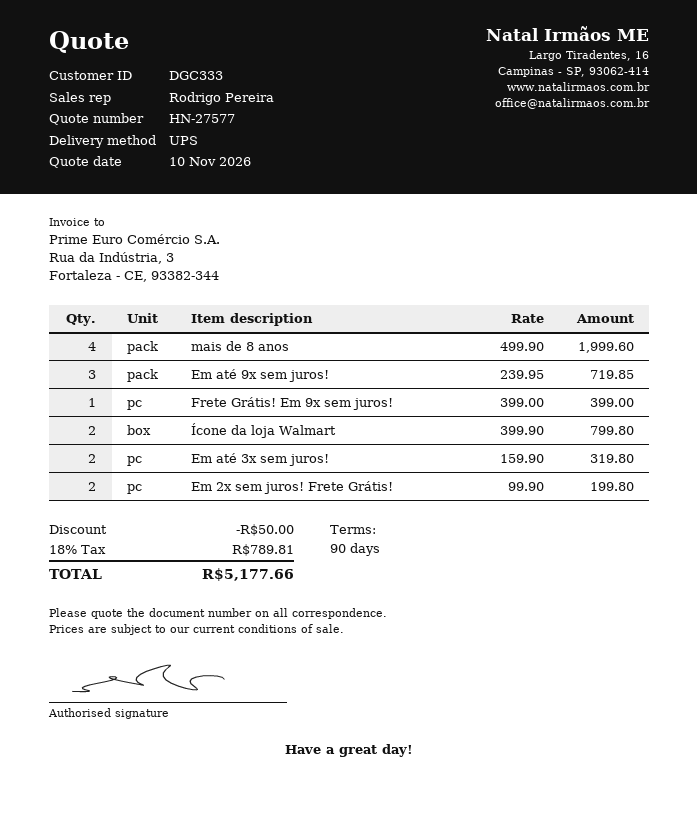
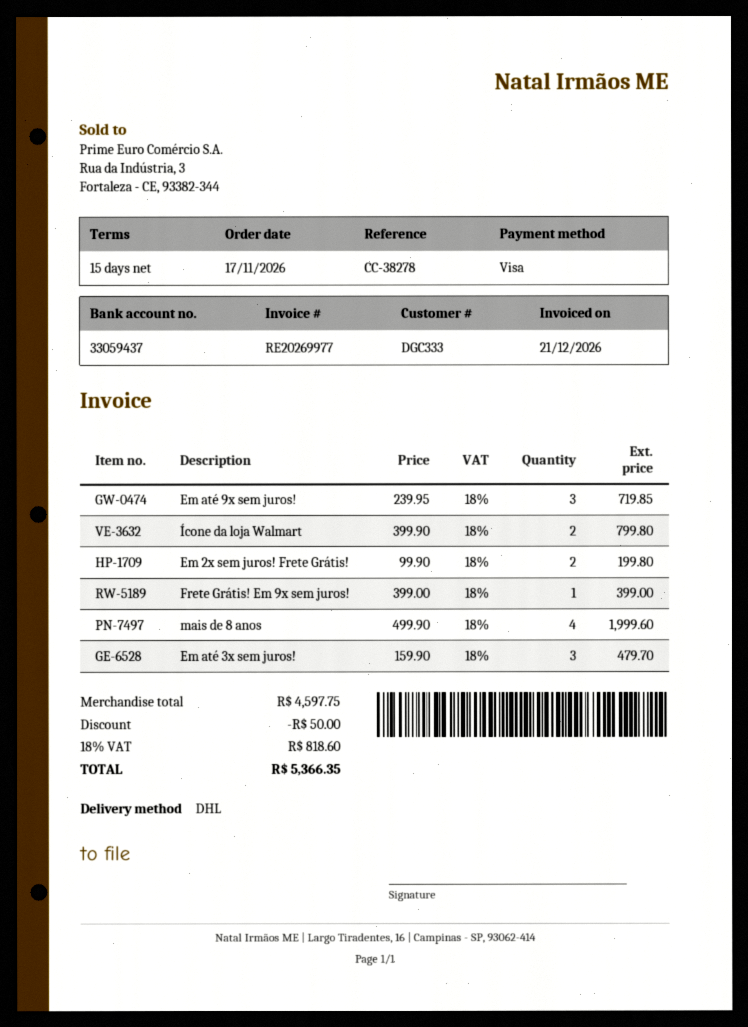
payment terms: 90 days -> 15 days
shipping method: UPS -> DHL
Em até 3x sem juros!: 2 x 159.90 = 319.80 -> 3 x 159.90 = 479.70
tax: 18% = 789.81 -> 18% = 818.60
total: 5177.66 -> 5366.35

